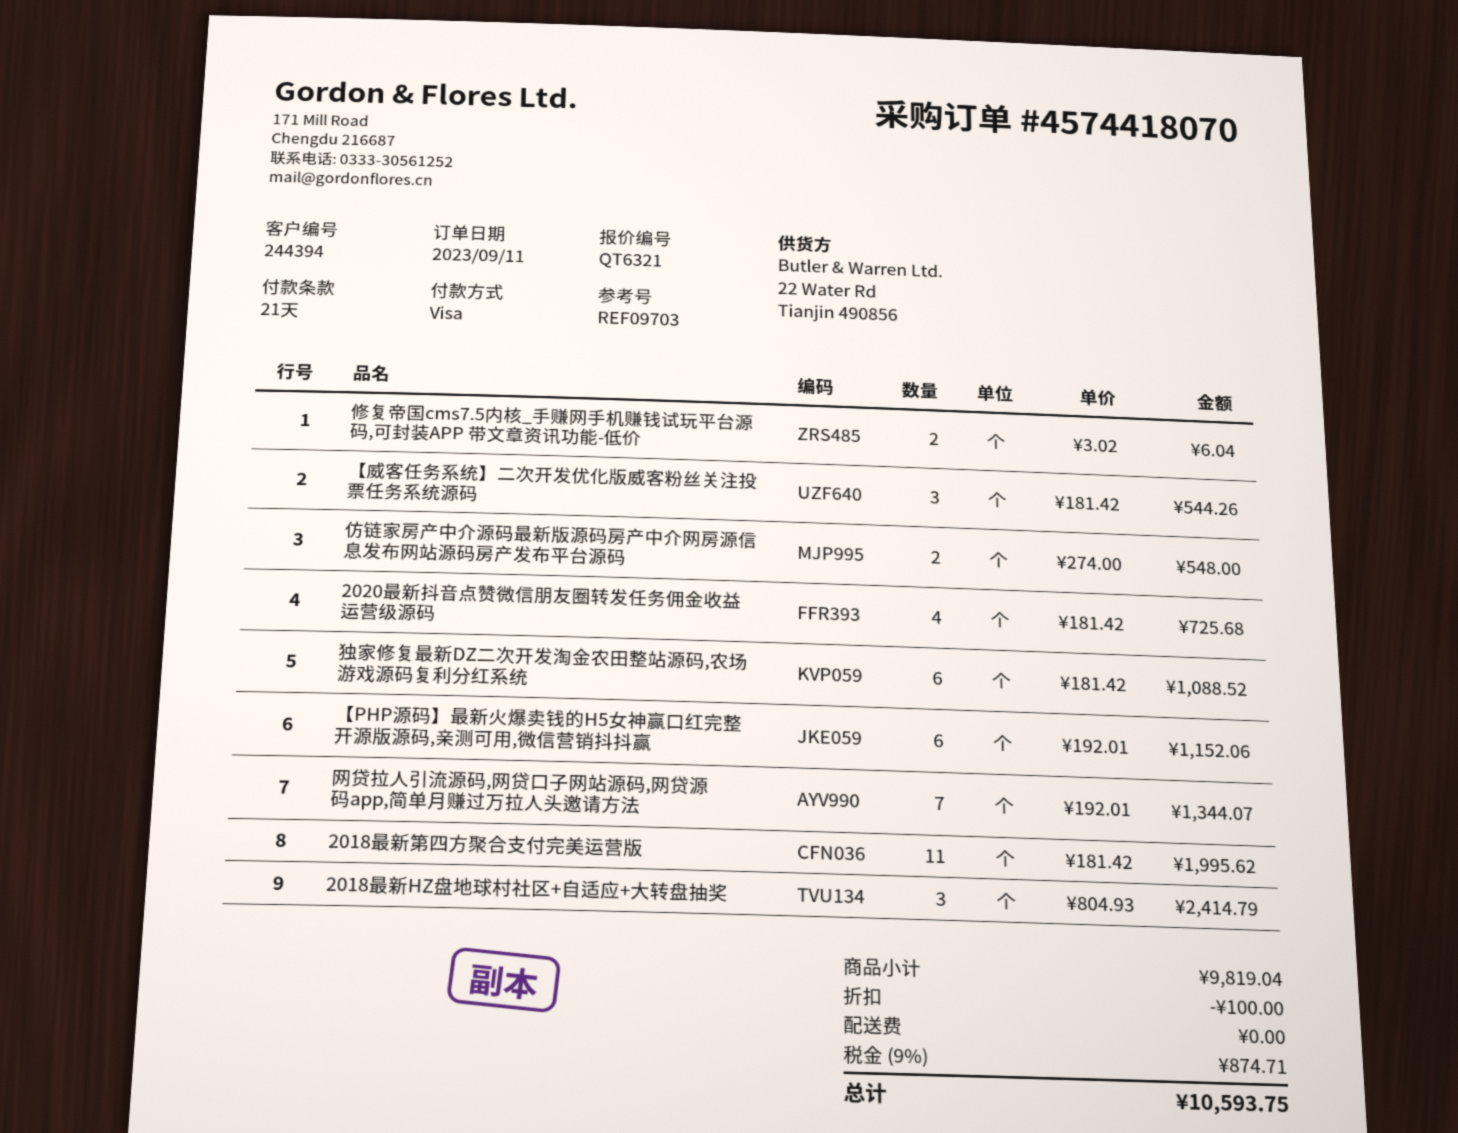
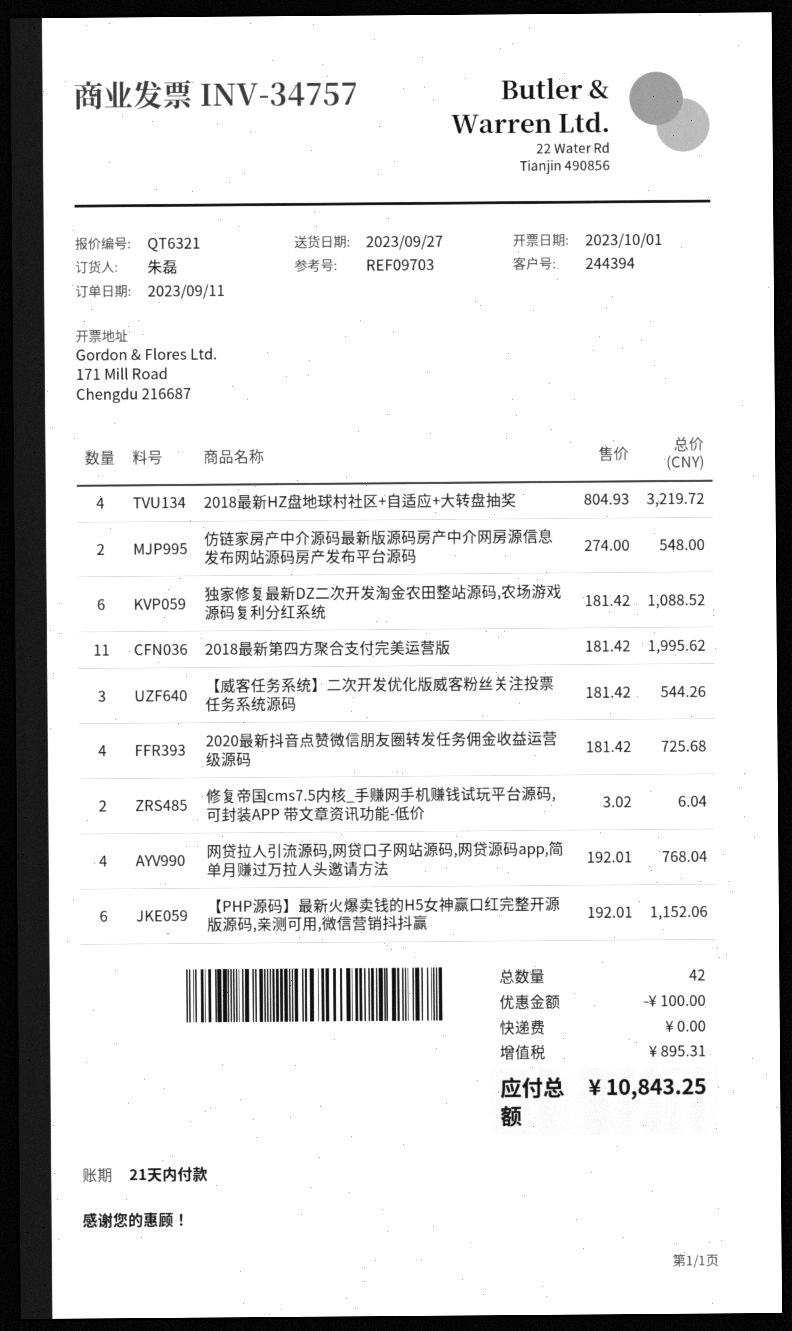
网贷拉人引流源码,网贷口子网站源码,网贷源码app,简单月赚过万拉人头邀请方法: 7 x 192.01 = 1344.07 -> 4 x 192.01 = 768.04
2018最新HZ盘地球村社区+自适应+大转盘抽奖: 3 x 804.93 = 2414.79 -> 4 x 804.93 = 3219.72
tax: 874.71 -> 895.31
total: 10593.75 -> 10843.25

